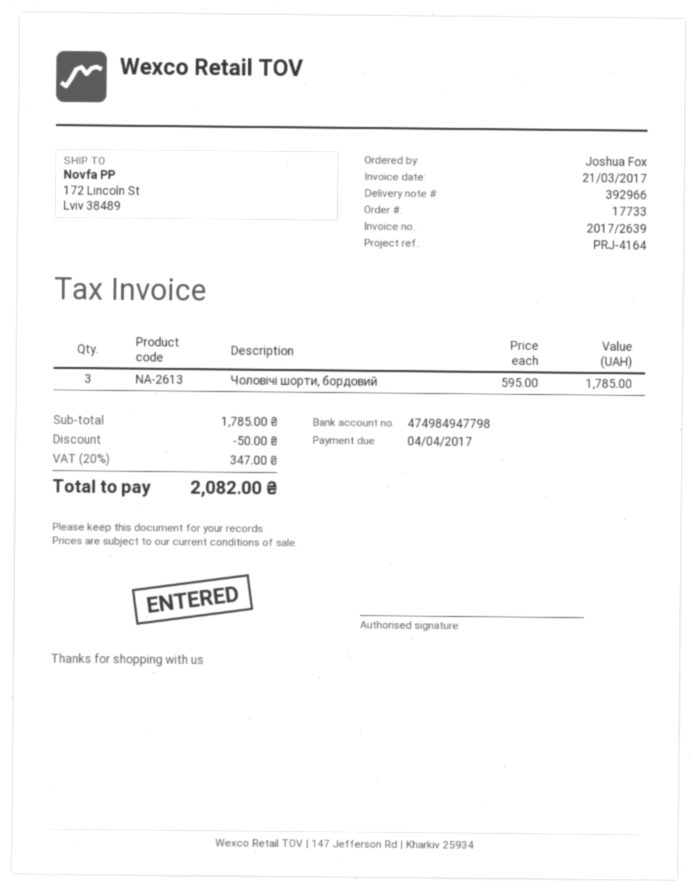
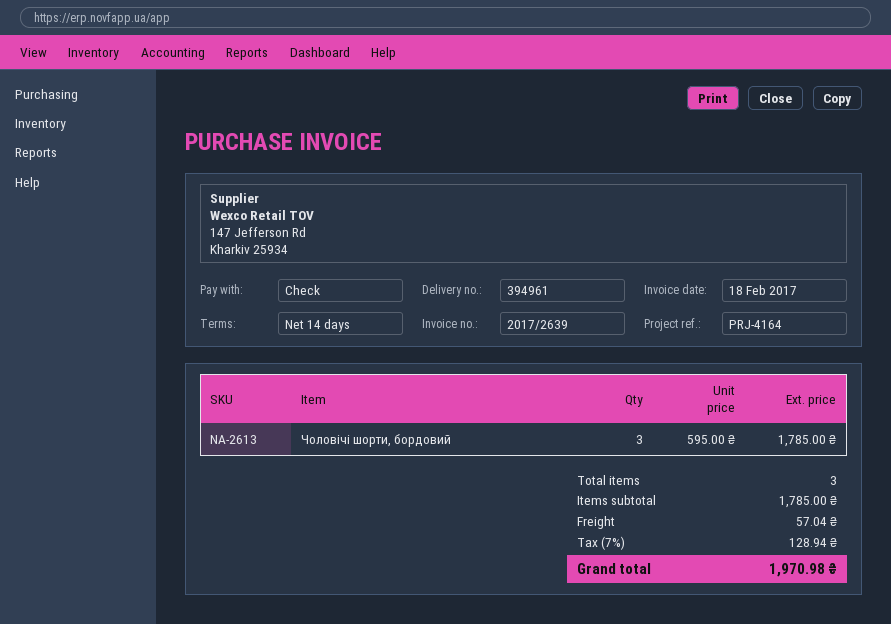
delivery note number: 392966 -> 394961
invoice date: 2017-03-21 -> 2017-02-18
discount: 50.00 -> none
shipping: none -> 57.04
tax: 20% = 347.00 -> 7% = 128.94
total: 2082.00 -> 1970.98

